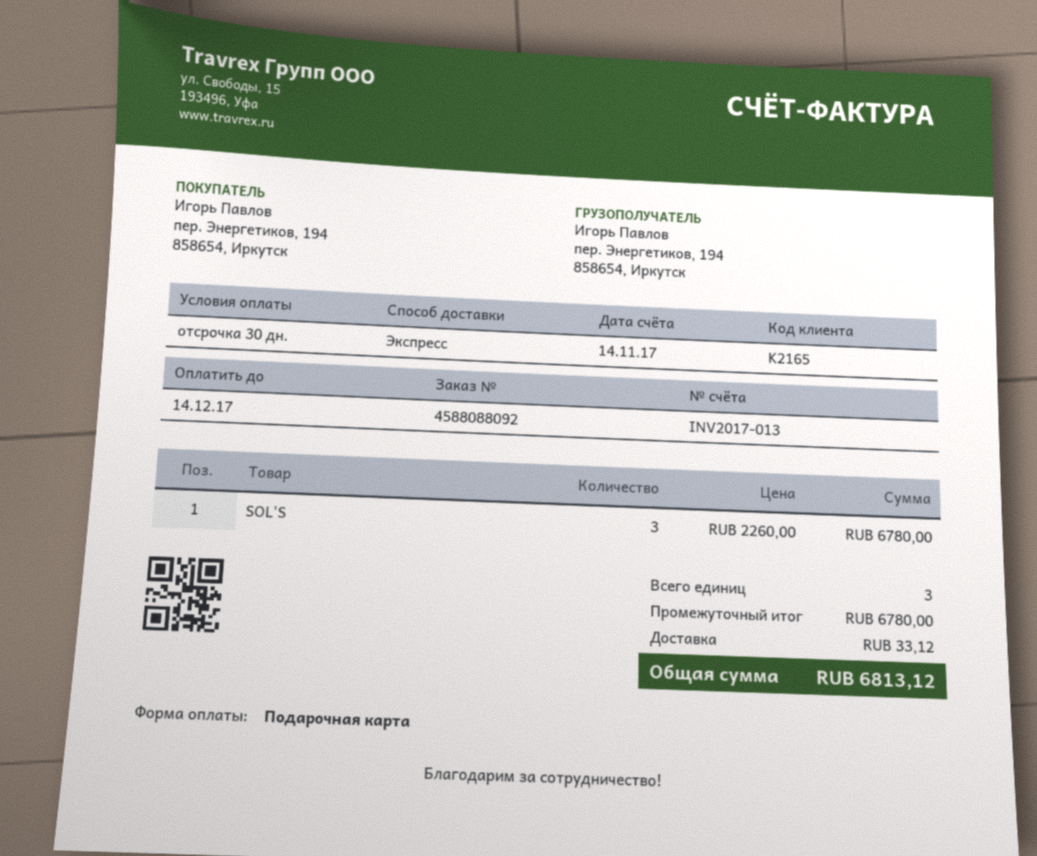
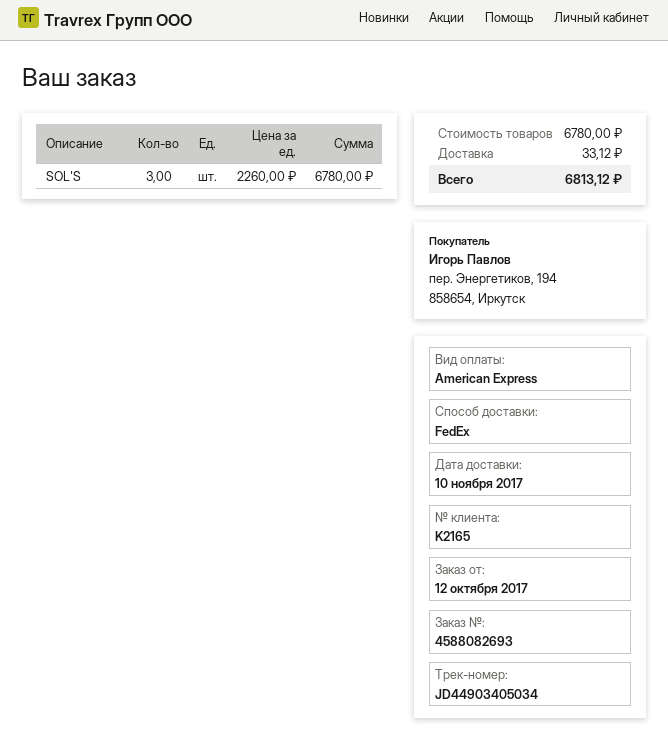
order number: 4588088092 -> 4588082693
payment method: gift card -> American Express
shipping method: express -> FedEx

